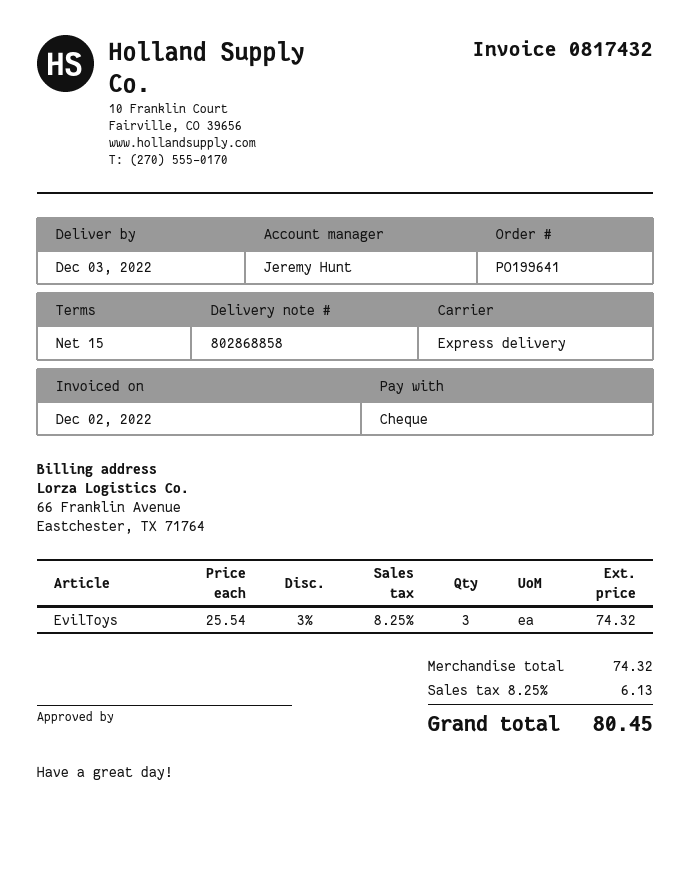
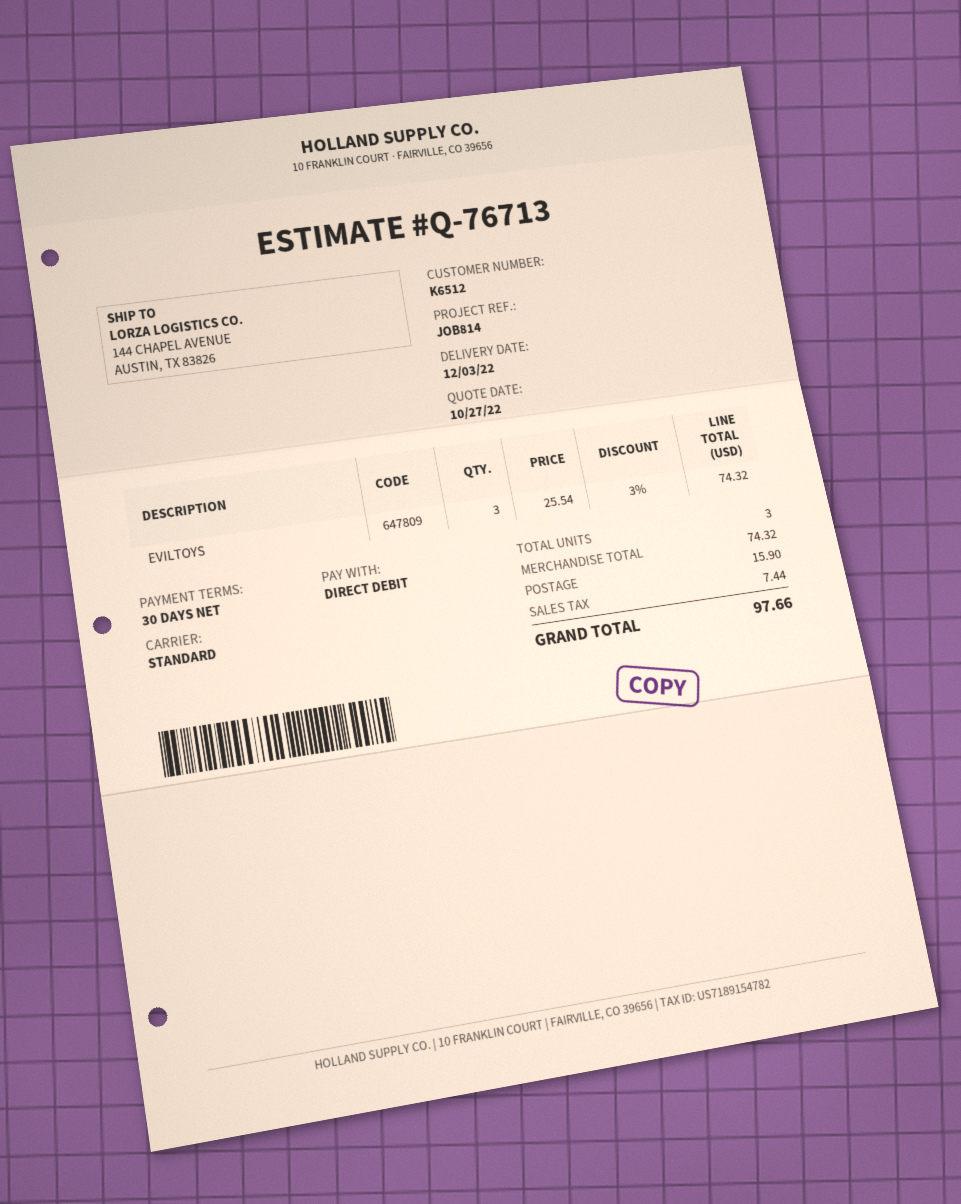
payment terms: 15 days -> 30 days
payment method: cheque -> direct debit
shipping method: express -> standard
shipping: none -> 15.90
tax: 6.13 -> 7.44
total: 80.45 -> 97.66

